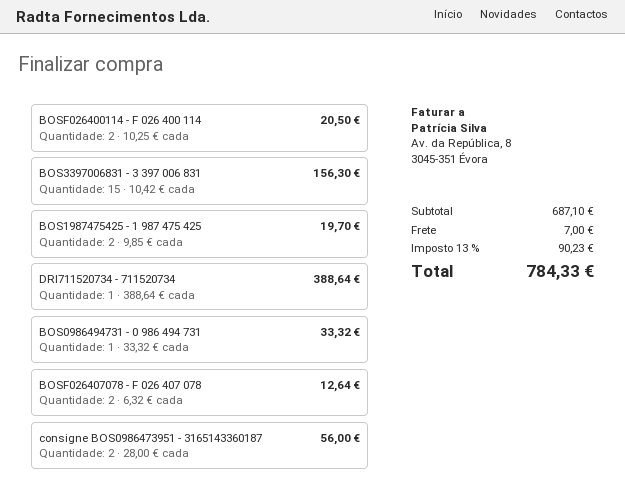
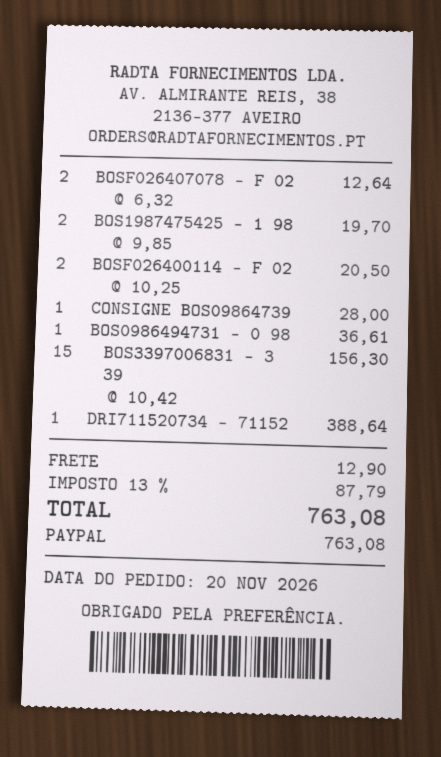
BOS0986494731 - 0 986 494 731: 1 x 33.32 = 33.32 -> 1 x 36.61 = 36.61
consigne BOS0986473951 - 3165143360187: 2 x 28.00 = 56.00 -> 1 x 28.00 = 28.00
shipping: 7.00 -> 12.90
tax: 13% = 90.23 -> 13% = 87.79
total: 784.33 -> 763.08

